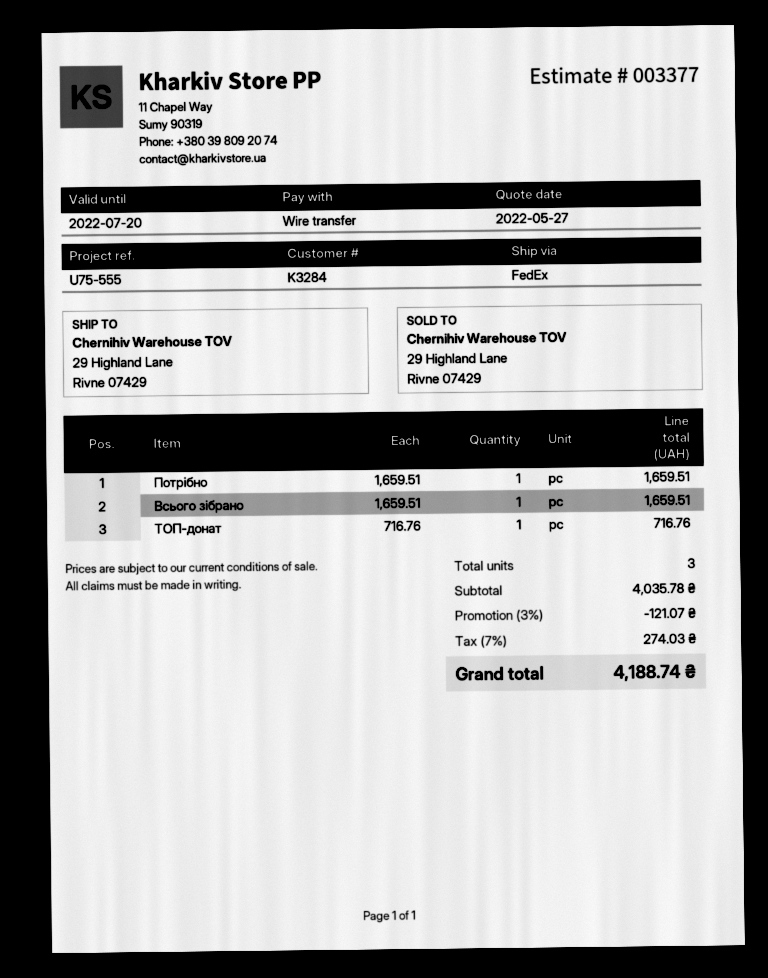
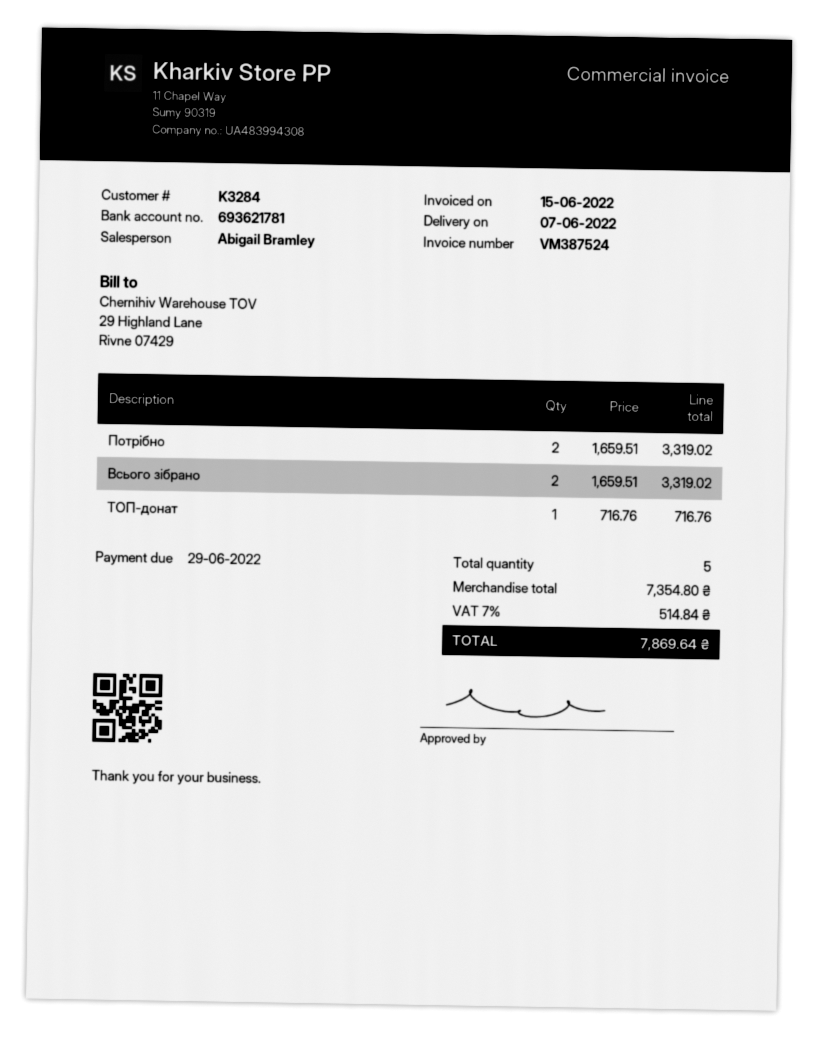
Потрібно: 1 x 1659.51 = 1659.51 -> 2 x 1659.51 = 3319.02
Всього зібрано: 1 x 1659.51 = 1659.51 -> 2 x 1659.51 = 3319.02
total quantity: 3 -> 5
subtotal: 4035.78 -> 7354.80
discount: 3% = 121.07 -> none
tax: 7% = 274.03 -> 7% = 514.84
total: 4188.74 -> 7869.64

